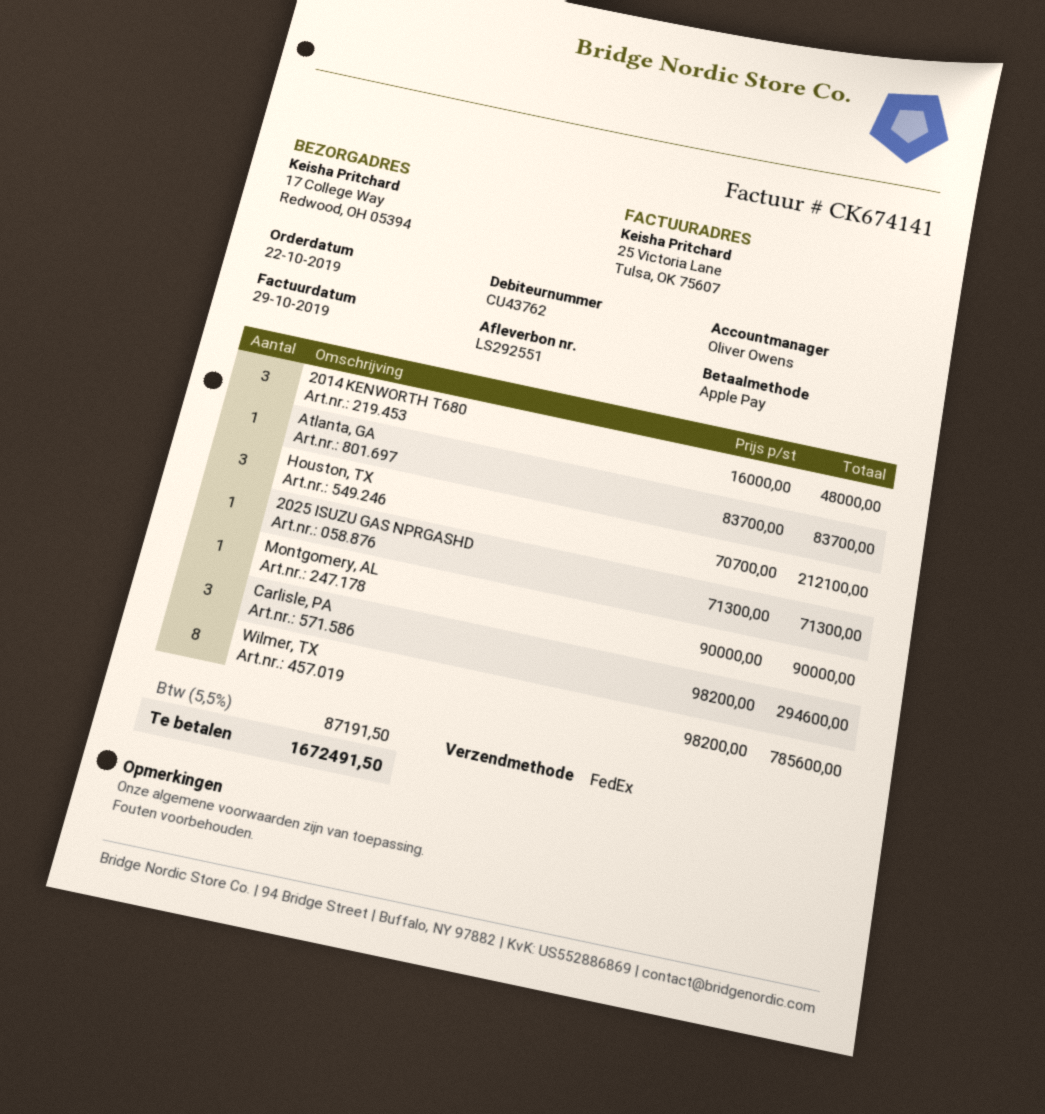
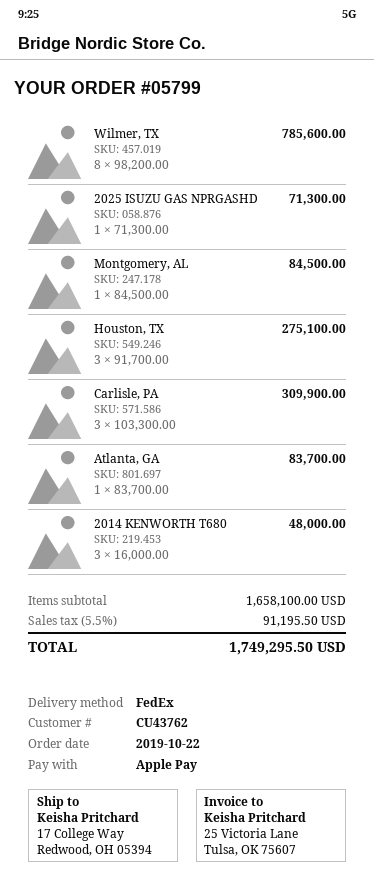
Houston, TX: 3 x 70700.00 = 212100.00 -> 3 x 91700.00 = 275100.00
Montgomery, AL: 1 x 90000.00 = 90000.00 -> 1 x 84500.00 = 84500.00
Carlisle, PA: 3 x 98200.00 = 294600.00 -> 3 x 103300.00 = 309900.00
tax: 5.5% = 87191.50 -> 5.5% = 91195.50
total: 1672491.50 -> 1749295.50

